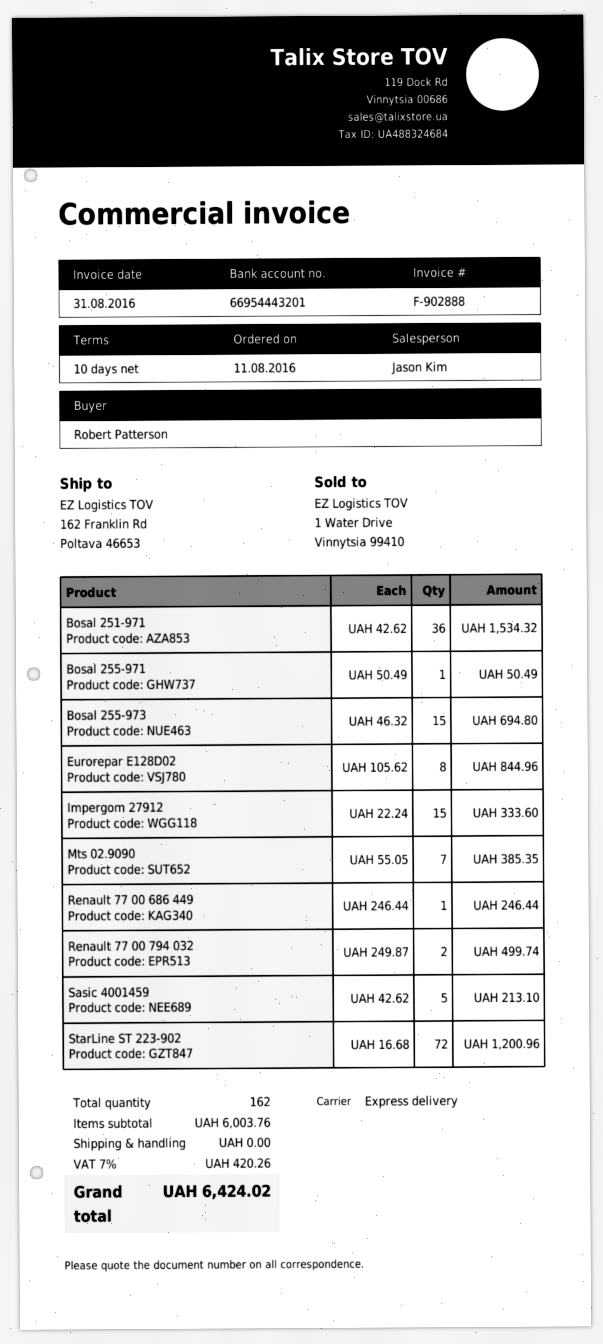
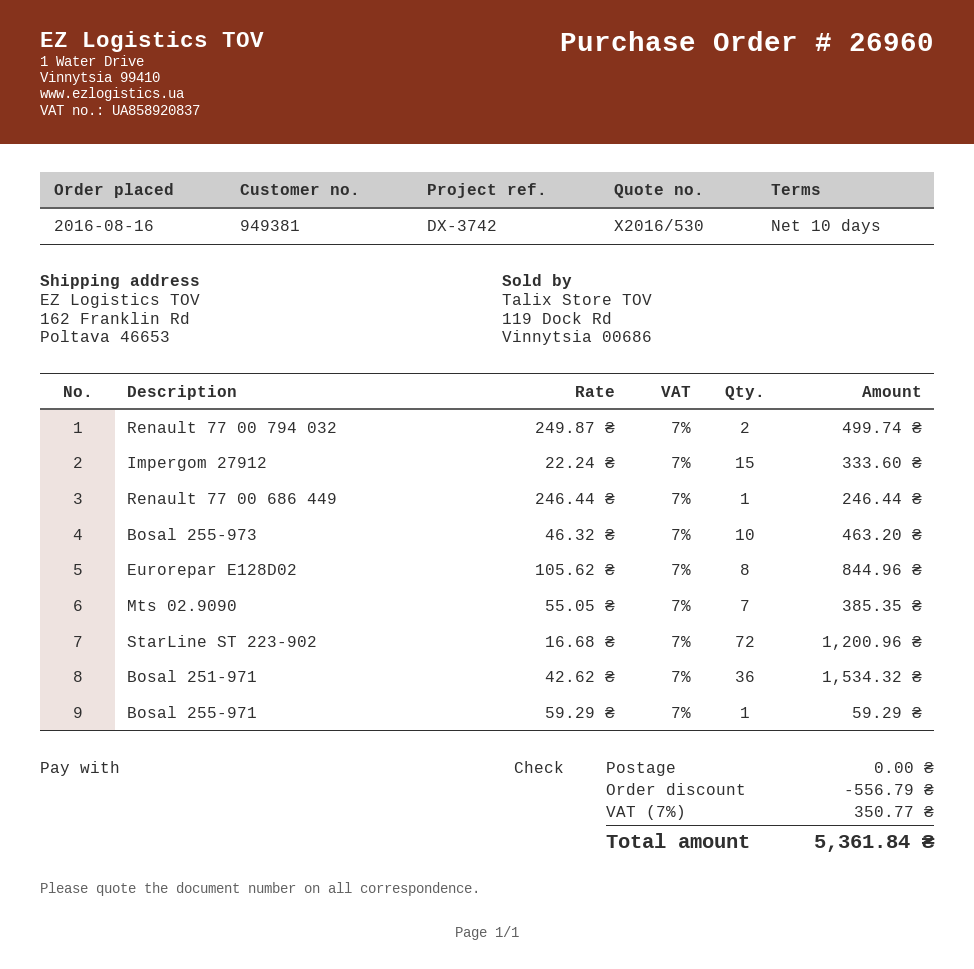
order date: 2016-08-11 -> 2016-08-16
Bosal 255-971: 1 x 50.49 = 50.49 -> 1 x 59.29 = 59.29
Bosal 255-973: 15 x 46.32 = 694.80 -> 10 x 46.32 = 463.20
Sasic 4001459: 5 x 42.62 = 213.10 -> none
discount: none -> 556.79
tax: 7% = 420.26 -> 7% = 350.77
total: 6424.02 -> 5361.84

